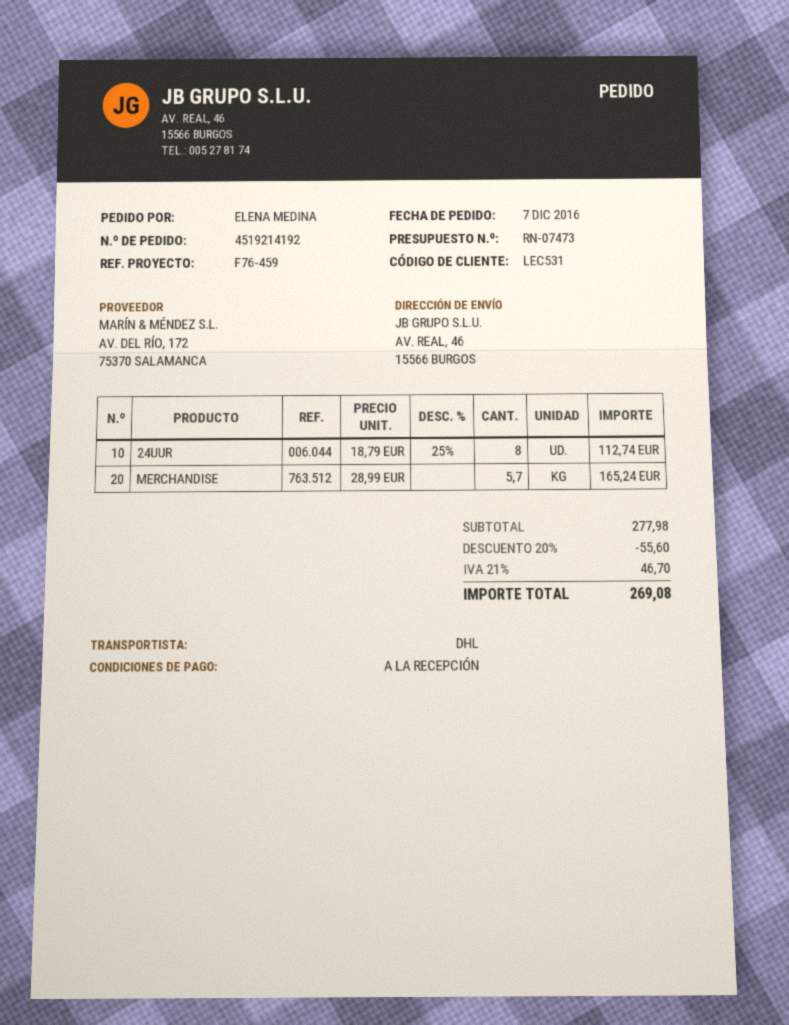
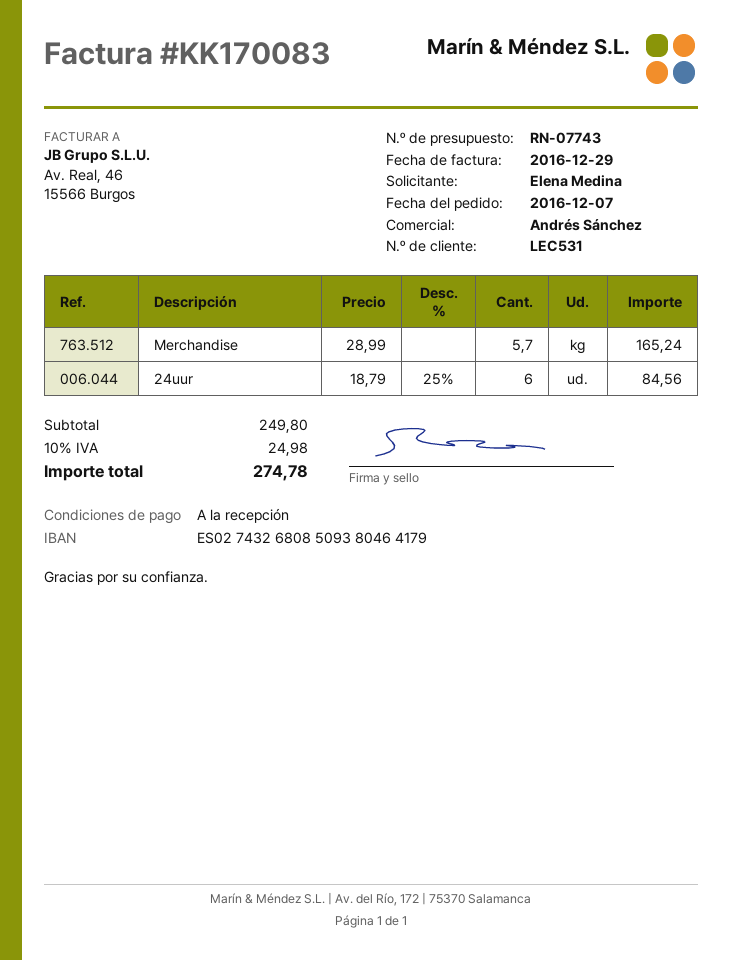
quote number: RN-07473 -> RN-07743
24UUR: 8 x 18.79 - 25% = 112.74 -> 6 x 18.79 - 25% = 84.56
subtotal: 277.98 -> 249.80
discount: 20% = 55.60 -> none
tax: 21% = 46.70 -> 10% = 24.98
total: 269.08 -> 274.78

